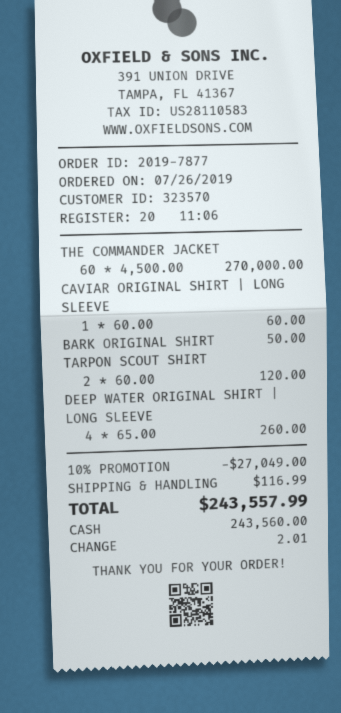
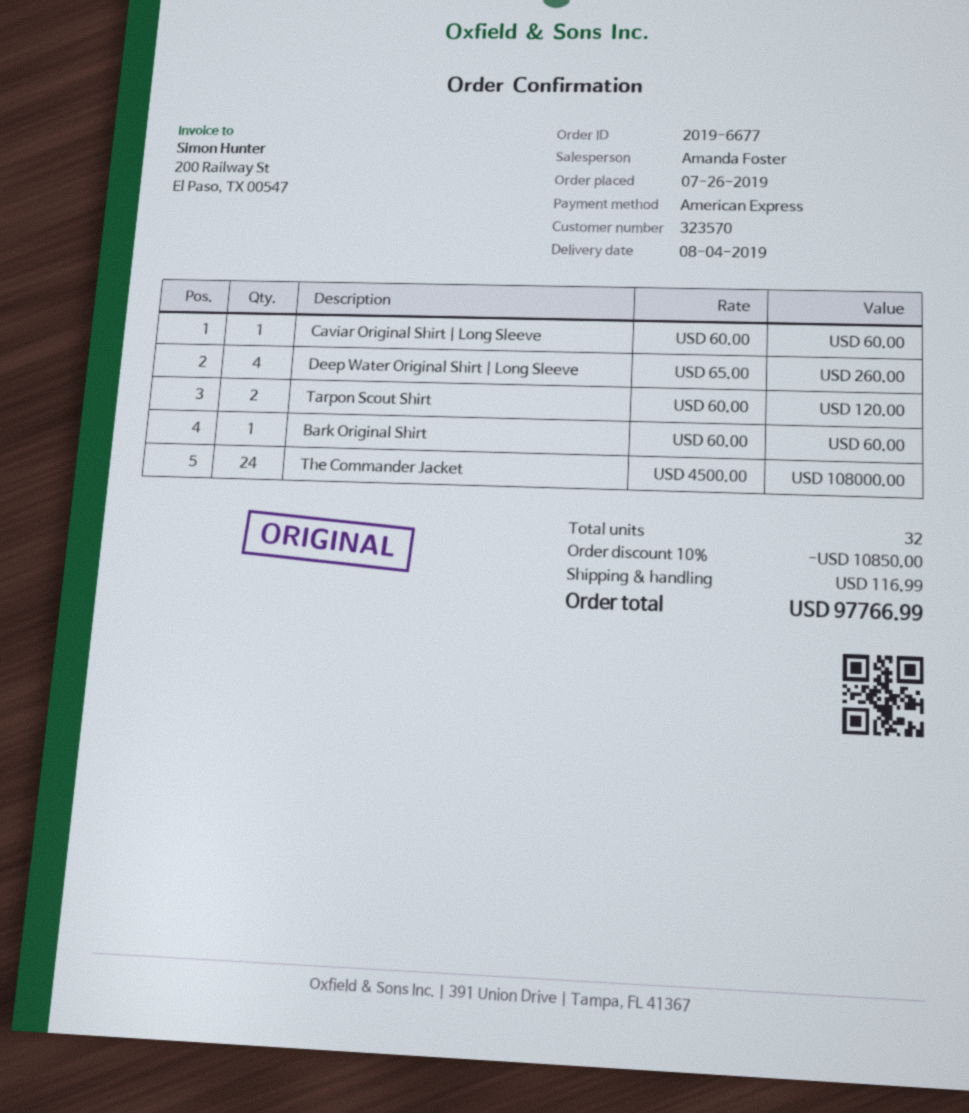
order number: 2019-7877 -> 2019-6677
payment method: cash -> American Express
THE COMMANDER JACKET: 60 x 4500.00 = 270000.00 -> 24 x 4500.00 = 108000.00
BARK ORIGINAL SHIRT: 1 x 50.00 = 50.00 -> 1 x 60.00 = 60.00
discount: 10% = 27049.00 -> 10% = 10850.00
total: 243557.99 -> 97766.99

